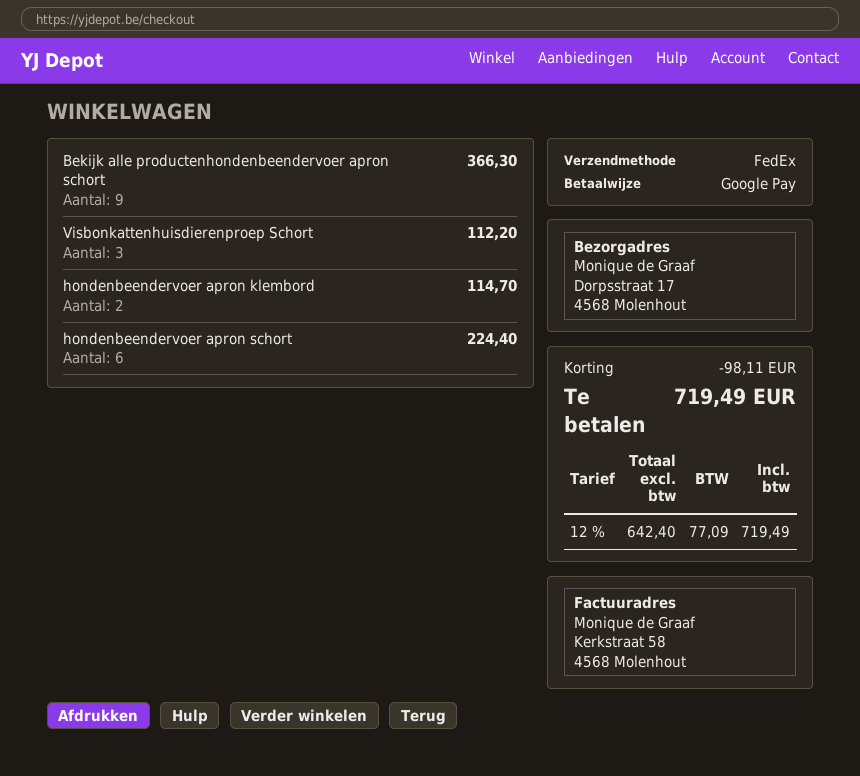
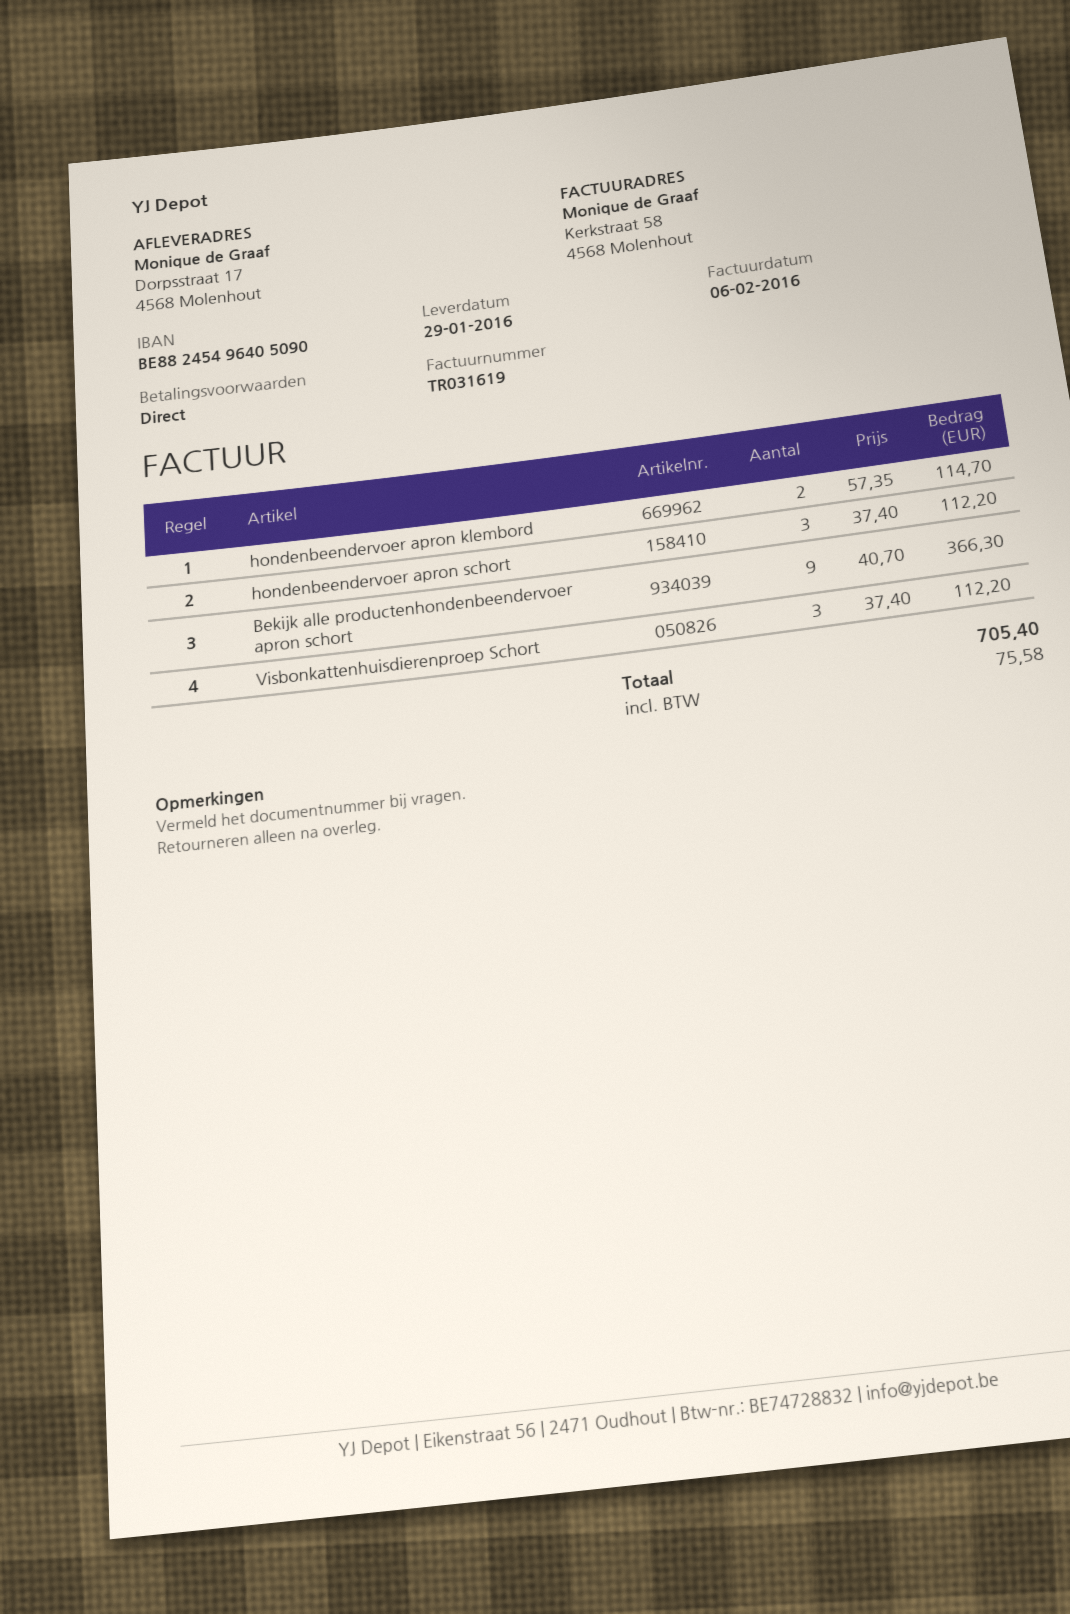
hondenbeendervoer apron schort: 6 for 224.40 -> 3 for 112.20
discount: 98.11 -> none
tax: 77.09 -> 75.58
total: 719.49 -> 705.40

